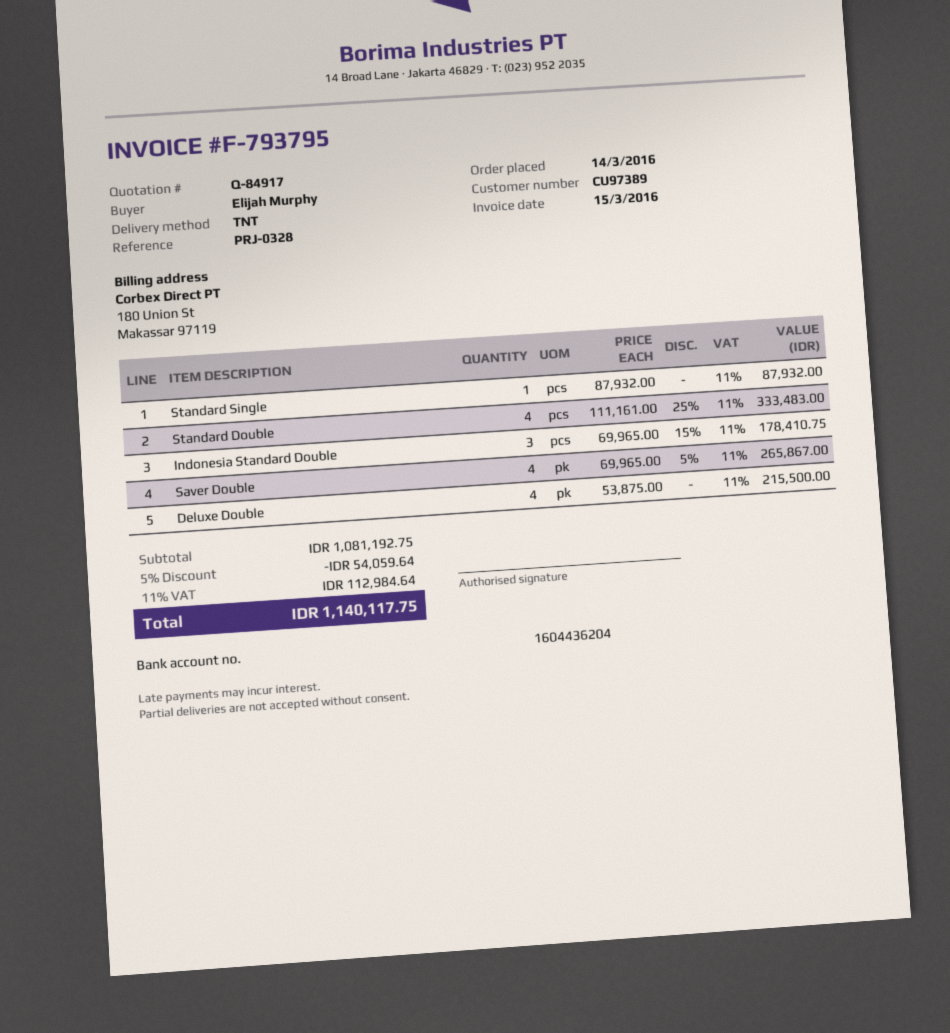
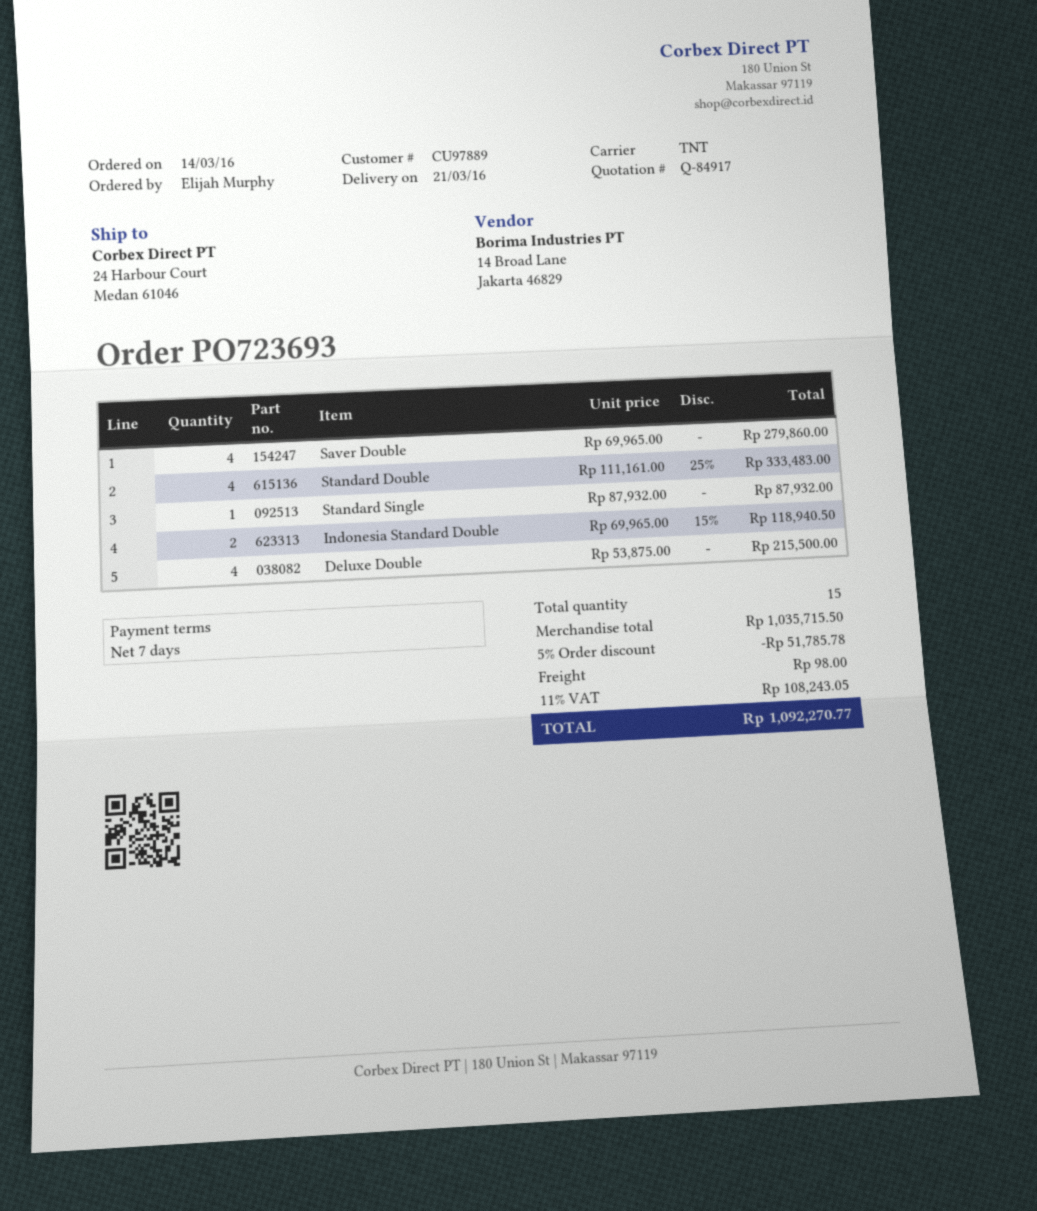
customer number: CU97389 -> CU97889
Indonesia Standard Double: 3 x 69965.00 - 15% = 178410.75 -> 2 x 69965.00 - 15% = 118940.50
Saver Double: 4 x 69965.00 - 5% = 265867.00 -> 4 x 69965.00 = 279860.00
subtotal: 1081192.75 -> 1035715.50
discount: 5% = 54059.64 -> 5% = 51785.78
shipping: none -> 98.00
tax: 11% = 112984.64 -> 11% = 108243.05
total: 1140117.75 -> 1092270.77

